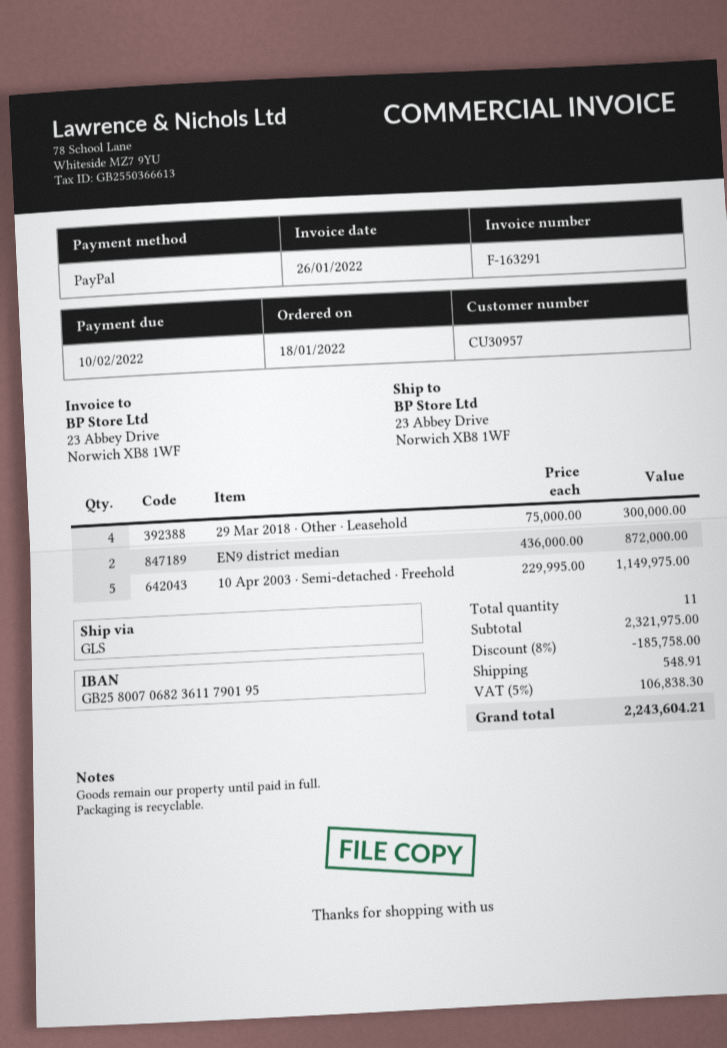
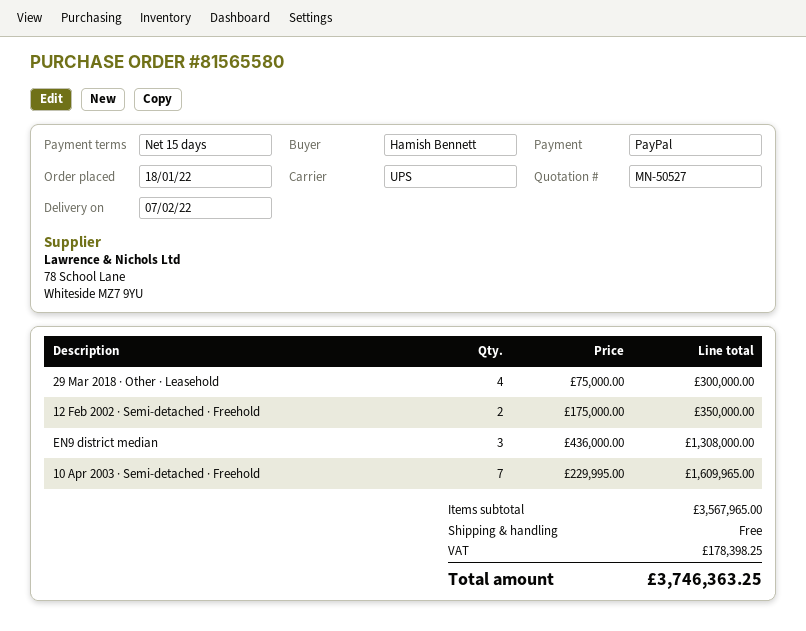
shipping method: GLS -> UPS
EN9 district median: 2 x 436000.00 = 872000.00 -> 3 x 436000.00 = 1308000.00
10 Apr 2003 · Semi-detached · Freehold: 5 x 229995.00 = 1149975.00 -> 7 x 229995.00 = 1609965.00
12 Feb 2002 · Semi-detached · Freehold: none -> 2 x 175000.00 = 350000.00
subtotal: 2321975.00 -> 3567965.00
discount: 8% = 185758.00 -> none
shipping: 548.91 -> 0.00
tax: 106838.30 -> 178398.25
total: 2243604.21 -> 3746363.25

